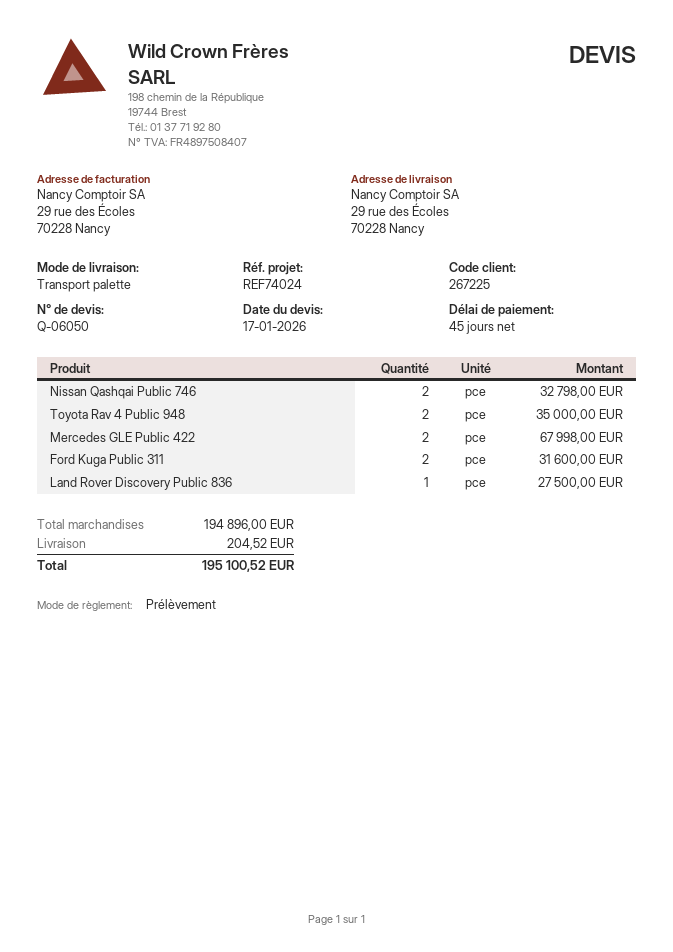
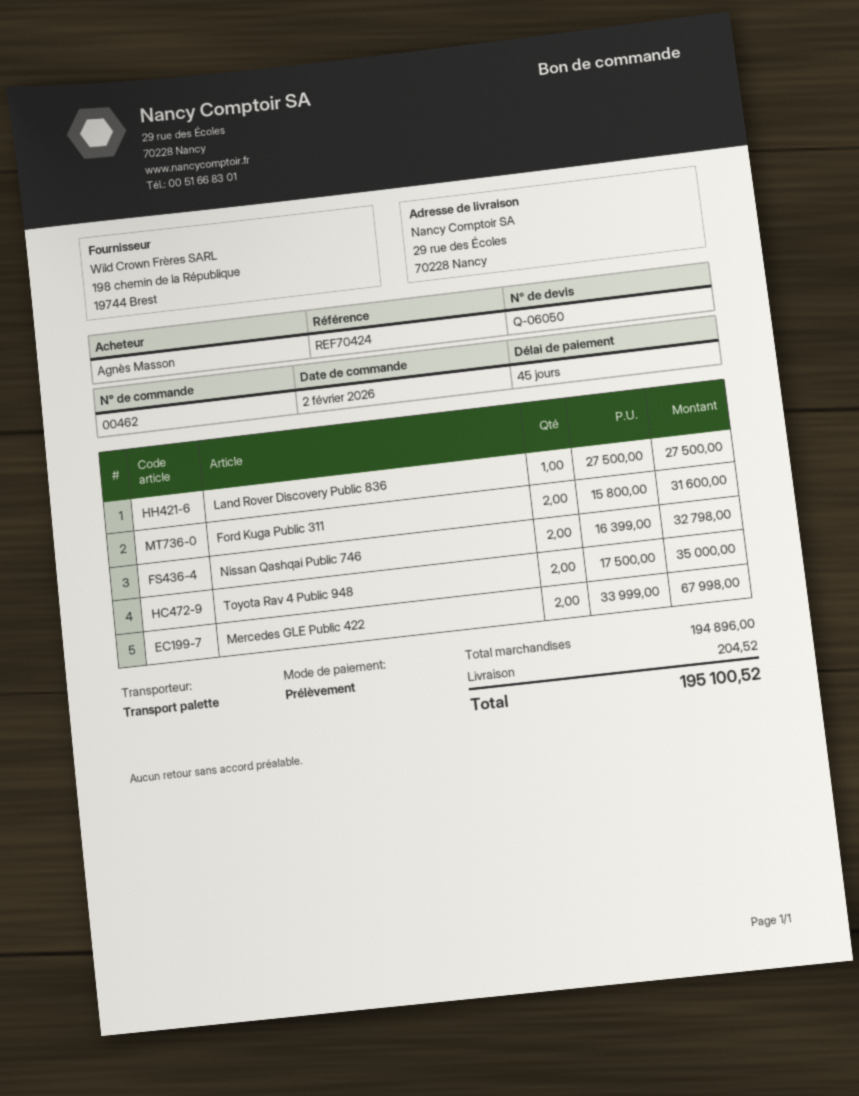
reference: REF74024 -> REF70424

